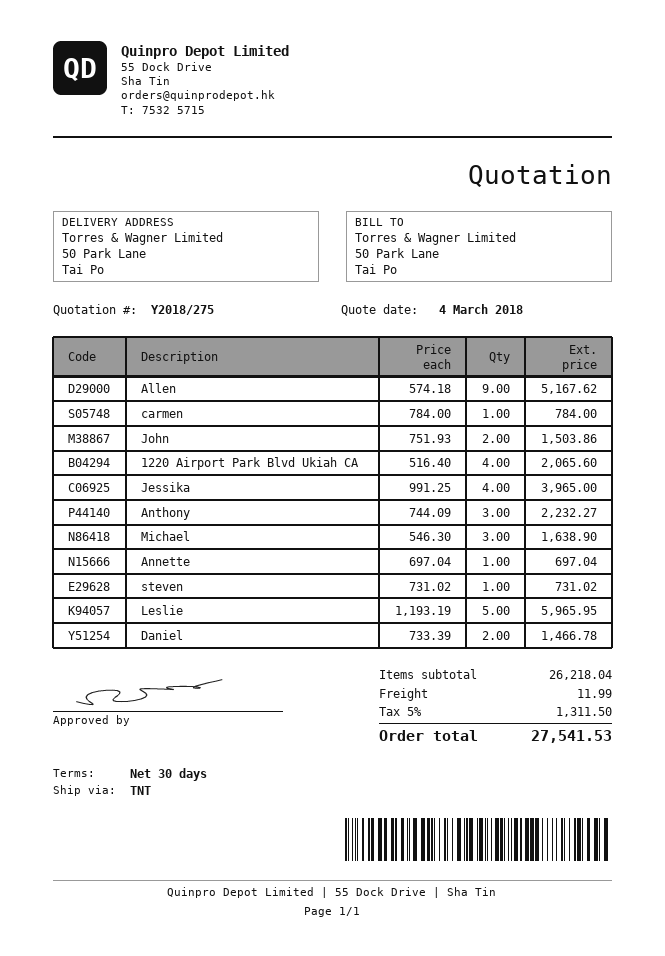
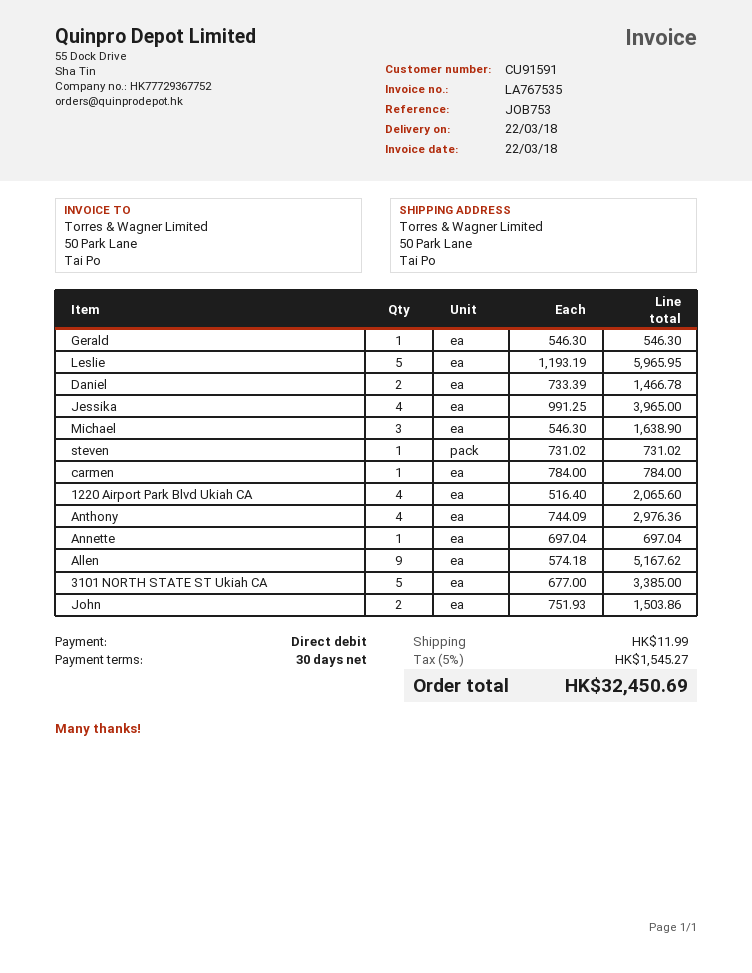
Anthony: 3 x 744.09 = 2232.27 -> 4 x 744.09 = 2976.36
Gerald: none -> 1 x 546.30 = 546.30
3101 NORTH STATE ST Ukiah CA: none -> 5 x 677.00 = 3385.00
tax: 5% = 1311.50 -> 5% = 1545.27
total: 27541.53 -> 32450.69

